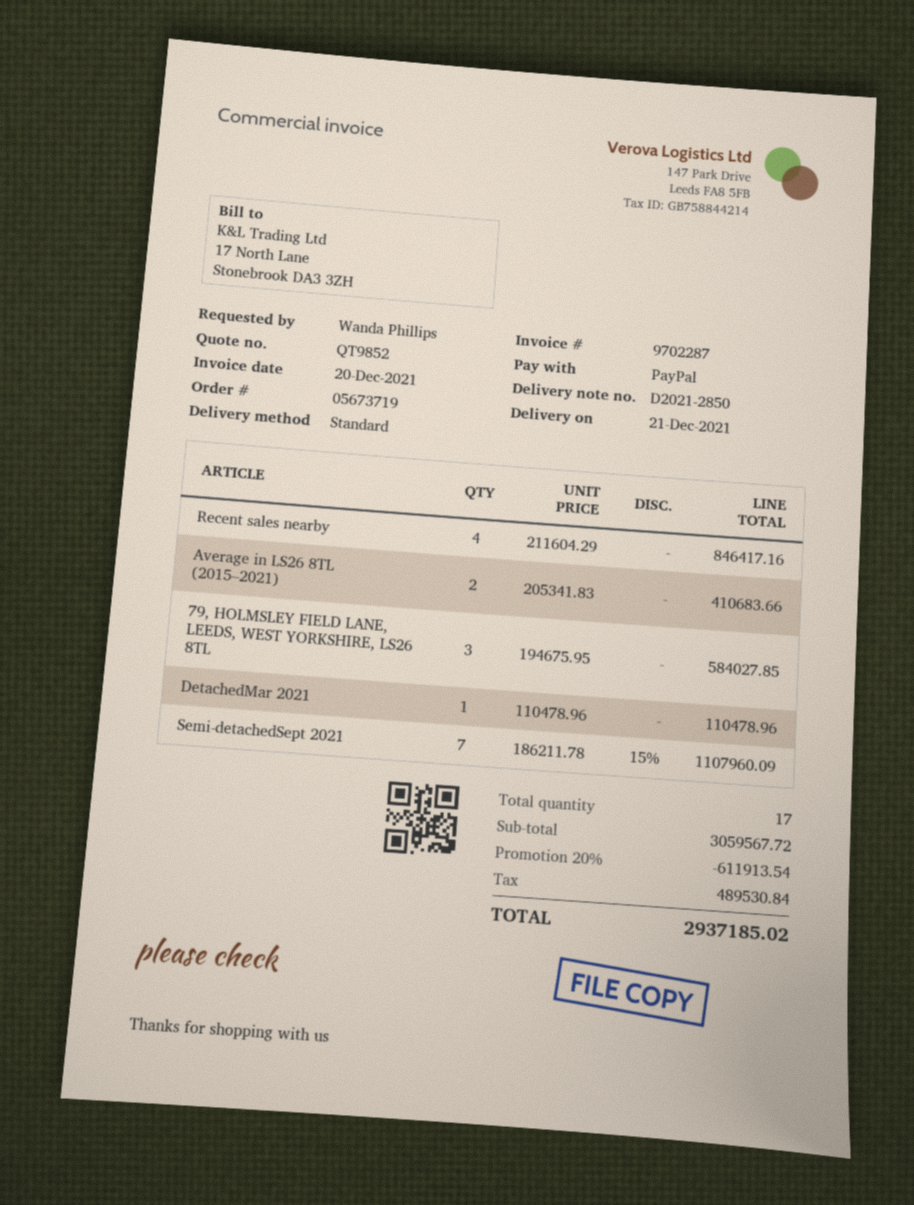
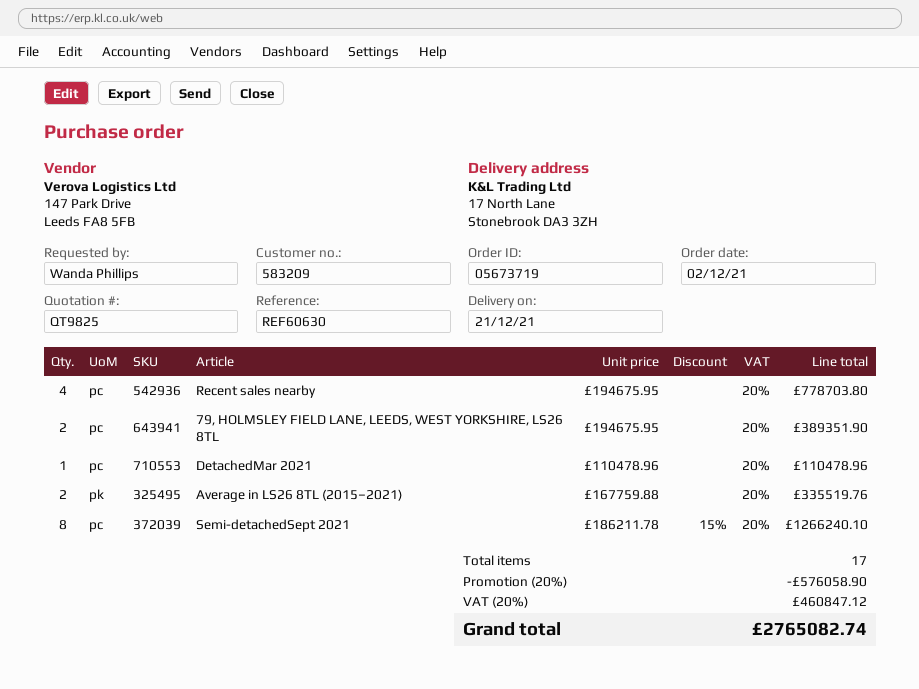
quote number: QT9852 -> QT9825
Recent sales nearby: 4 x 211604.29 = 846417.16 -> 4 x 194675.95 = 778703.80
Average in LS26 8TL (2015–2021): 2 x 205341.83 = 410683.66 -> 2 x 167759.88 = 335519.76
79, HOLMSLEY FIELD LANE, LEEDS, WEST YORKSHIRE, LS26 8TL: 3 x 194675.95 = 584027.85 -> 2 x 194675.95 = 389351.90
Semi-detachedSept 2021: 7 x 186211.78 - 15% = 1107960.09 -> 8 x 186211.78 - 15% = 1266240.10
discount: 20% = 611913.54 -> 20% = 576058.90
tax: 489530.84 -> 460847.12
total: 2937185.02 -> 2765082.74

